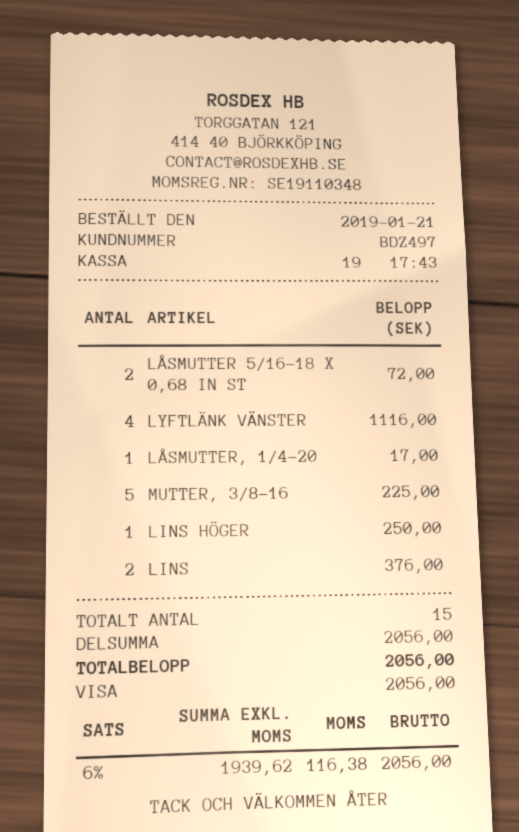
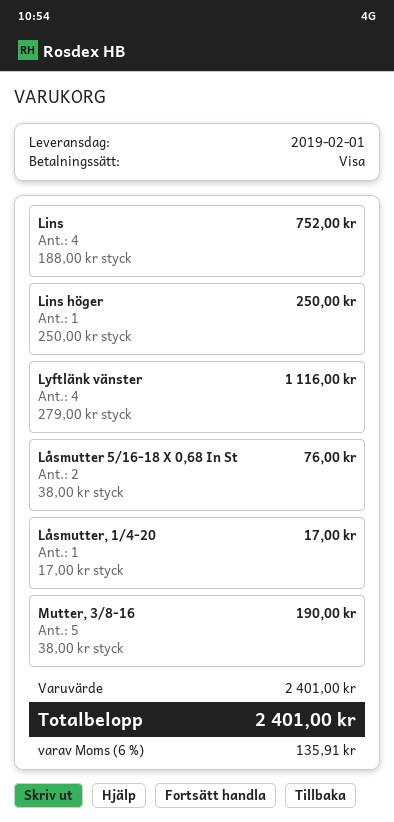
LÅSMUTTER 5/16-18 X 0,68 IN ST: 2 for 72.00 -> 2 for 76.00
MUTTER, 3/8-16: 5 for 225.00 -> 5 for 190.00
LINS: 2 for 376.00 -> 4 for 752.00
subtotal: 2056.00 -> 2401.00
tax: 6% = 116.38 -> 6% = 135.91
total: 2056.00 -> 2401.00

